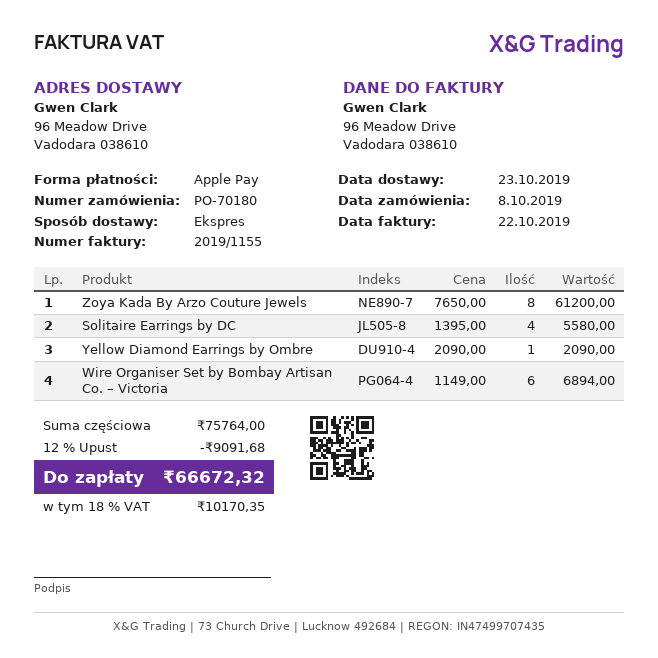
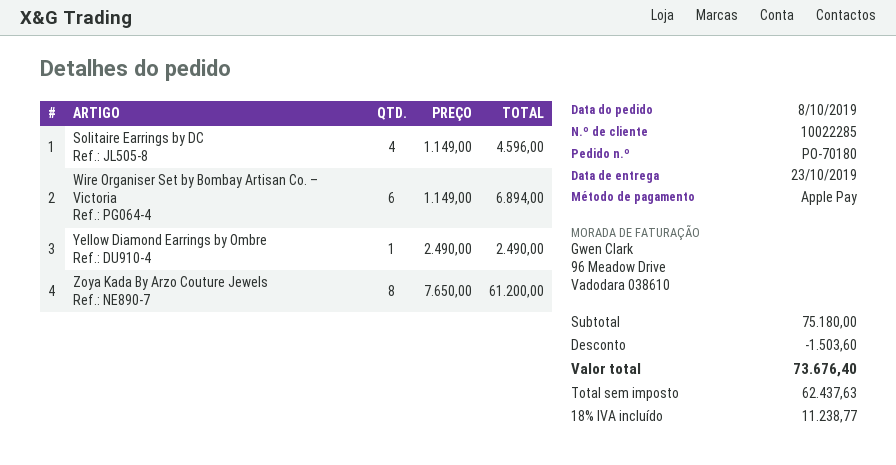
Solitaire Earrings by DC: 4 x 1395.00 = 5580.00 -> 4 x 1149.00 = 4596.00
Yellow Diamond Earrings by Ombre: 1 x 2090.00 = 2090.00 -> 1 x 2490.00 = 2490.00
subtotal: 75764.00 -> 75180.00
discount: 9091.68 -> 1503.60
tax: 18% = 10170.35 -> 18% = 11238.77
total: 66672.32 -> 73676.40

